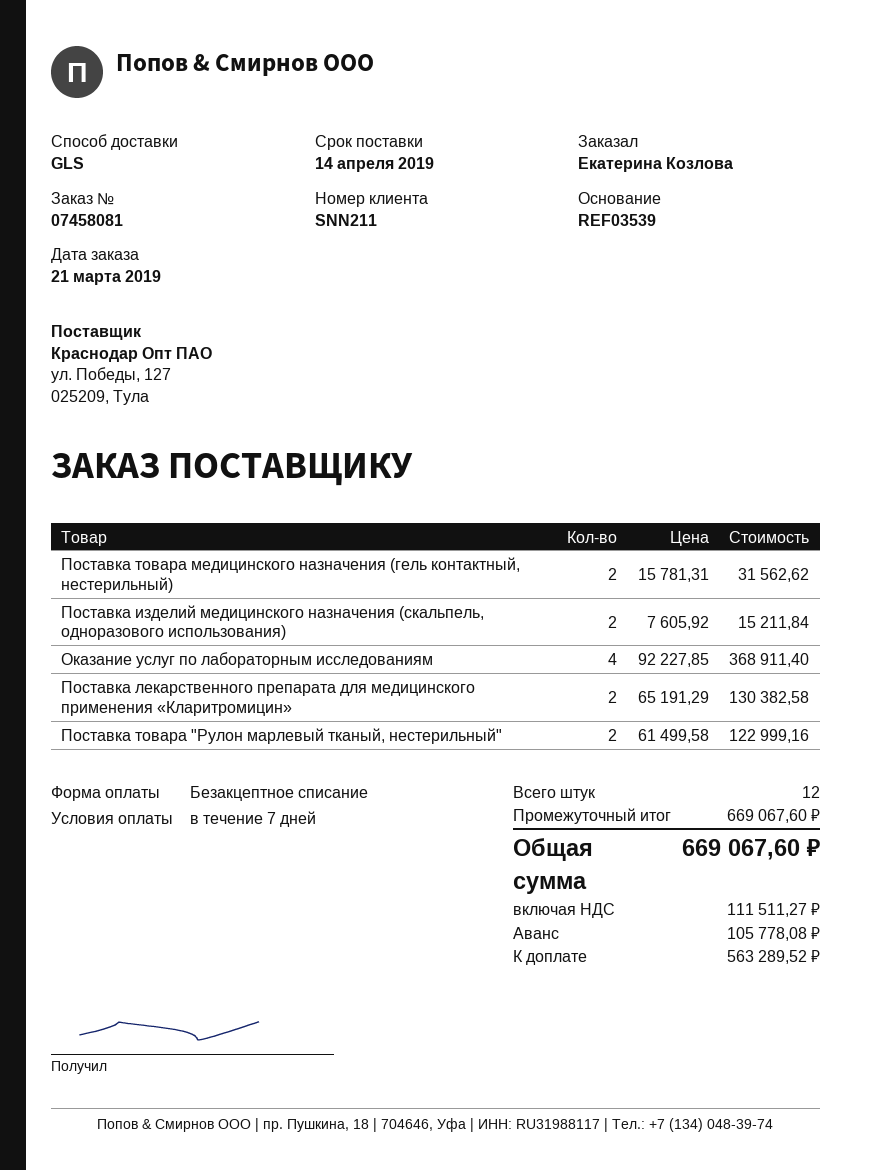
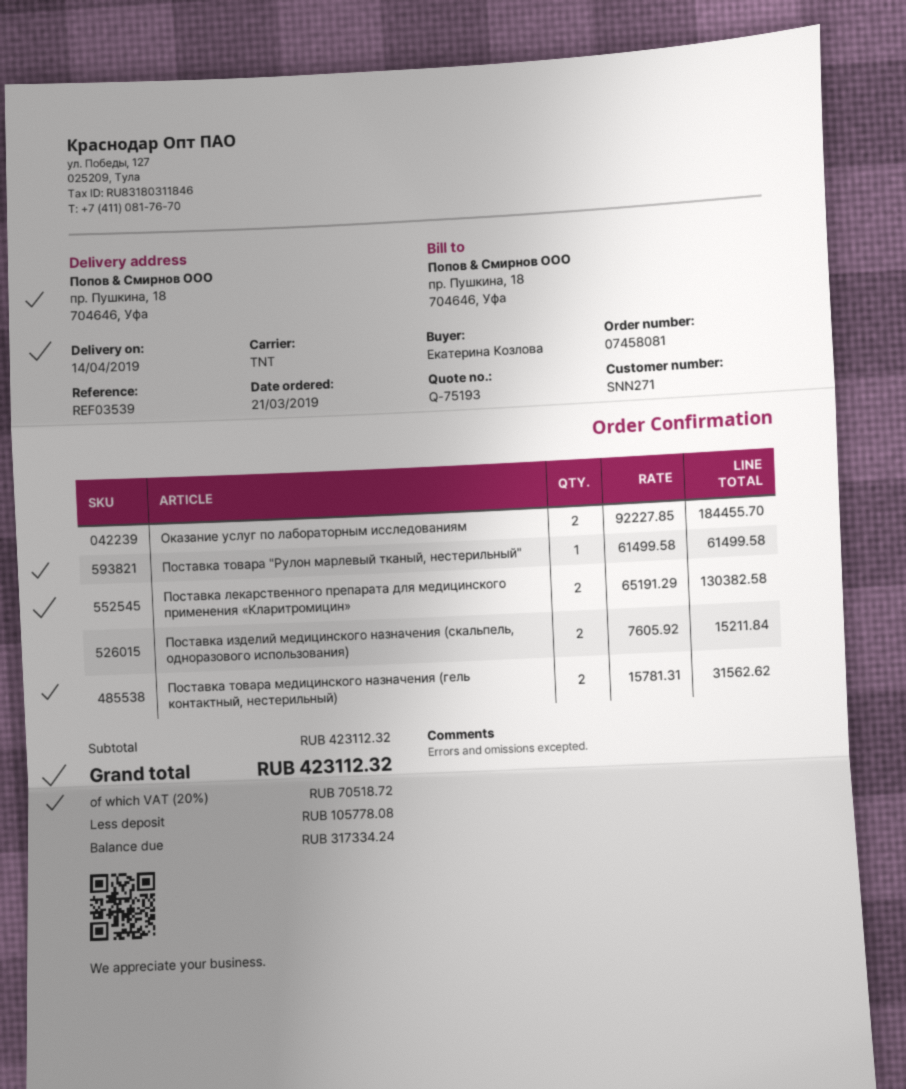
customer number: SNN211 -> SNN271
shipping method: GLS -> TNT
Оказание услуг по лабораторным исследованиям: 4 x 92227.85 = 368911.40 -> 2 x 92227.85 = 184455.70
Поставка товара "Рулон марлевый тканый, нестерильный": 2 x 61499.58 = 122999.16 -> 1 x 61499.58 = 61499.58
subtotal: 669067.60 -> 423112.32
tax: 111511.27 -> 70518.72
total: 669067.60 -> 423112.32
balance: 563289.52 -> 317334.24

